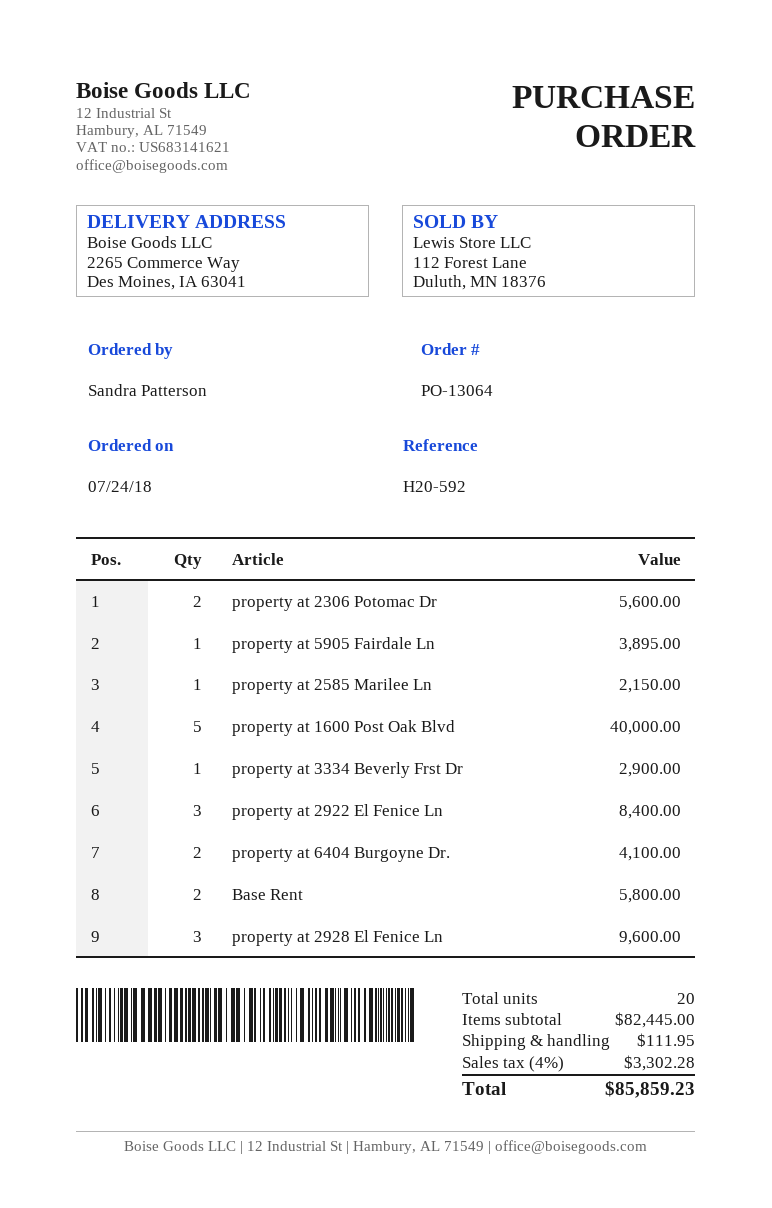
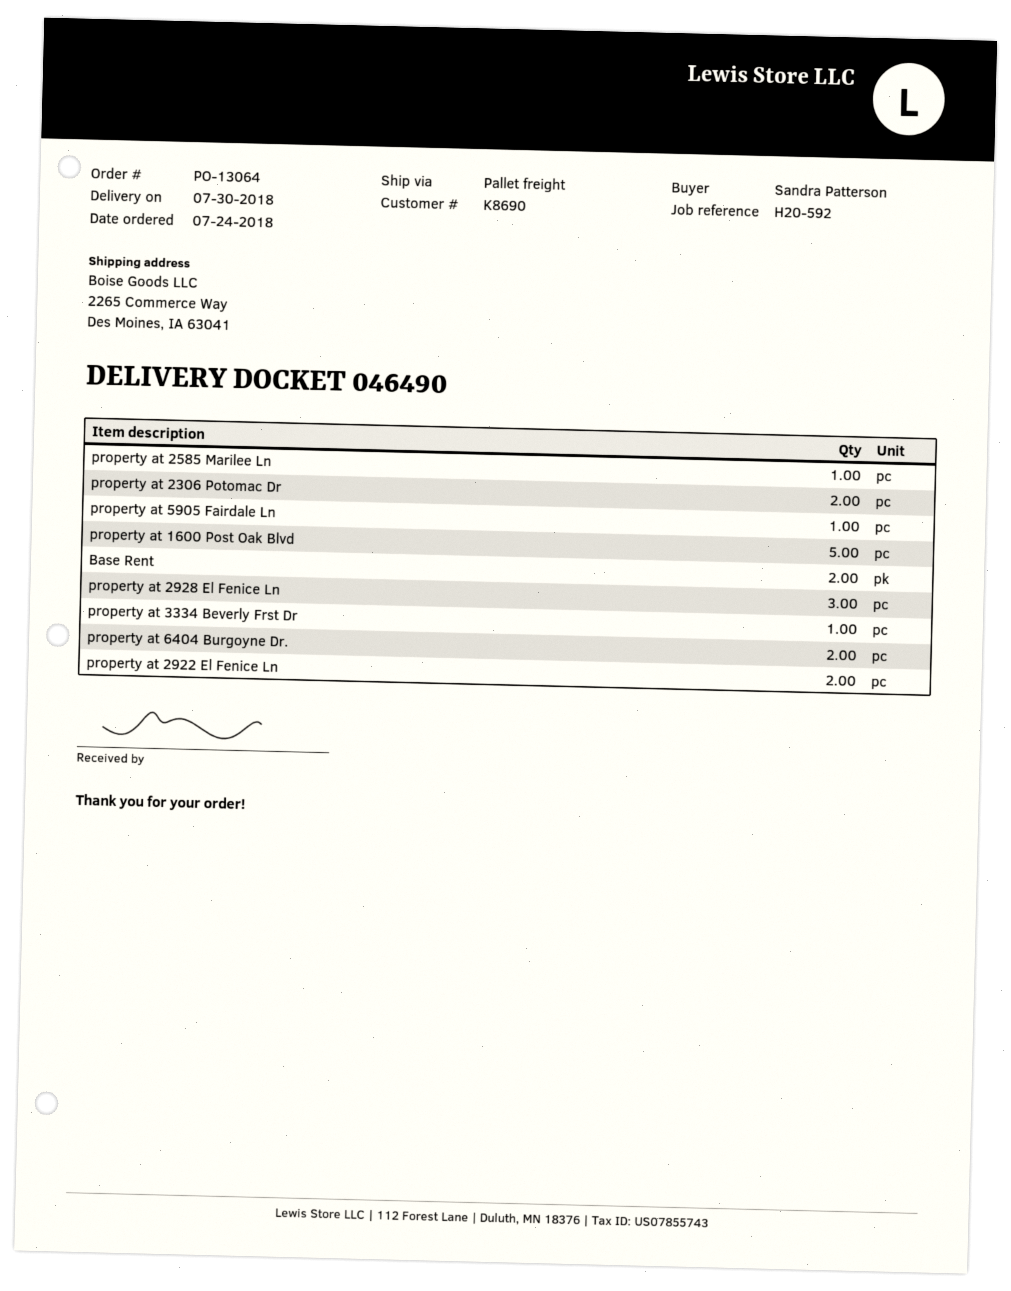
property at 2922 El Fenice Ln: 3 -> 2

